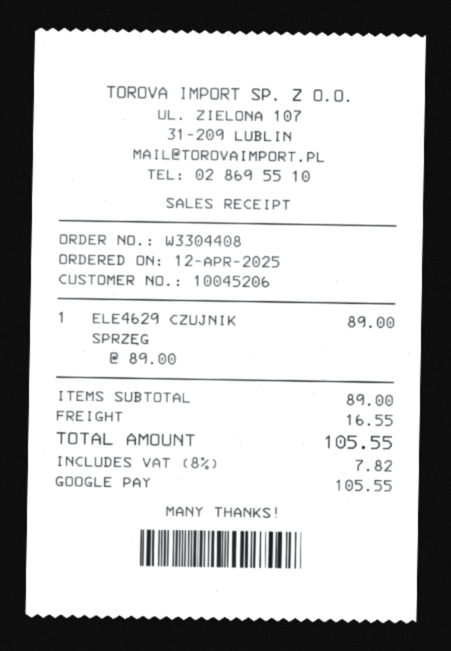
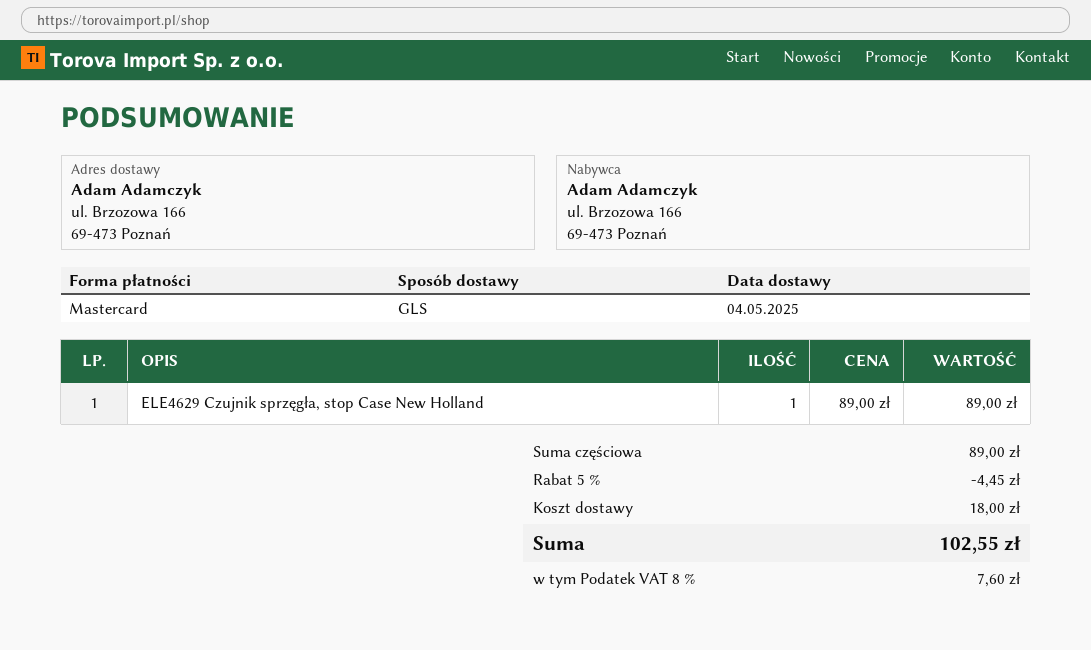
payment method: Google Pay -> Mastercard
discount: none -> 5% = 4.45
shipping: 16.55 -> 18.00
tax: 8% = 7.82 -> 8% = 7.60
total: 105.55 -> 102.55

